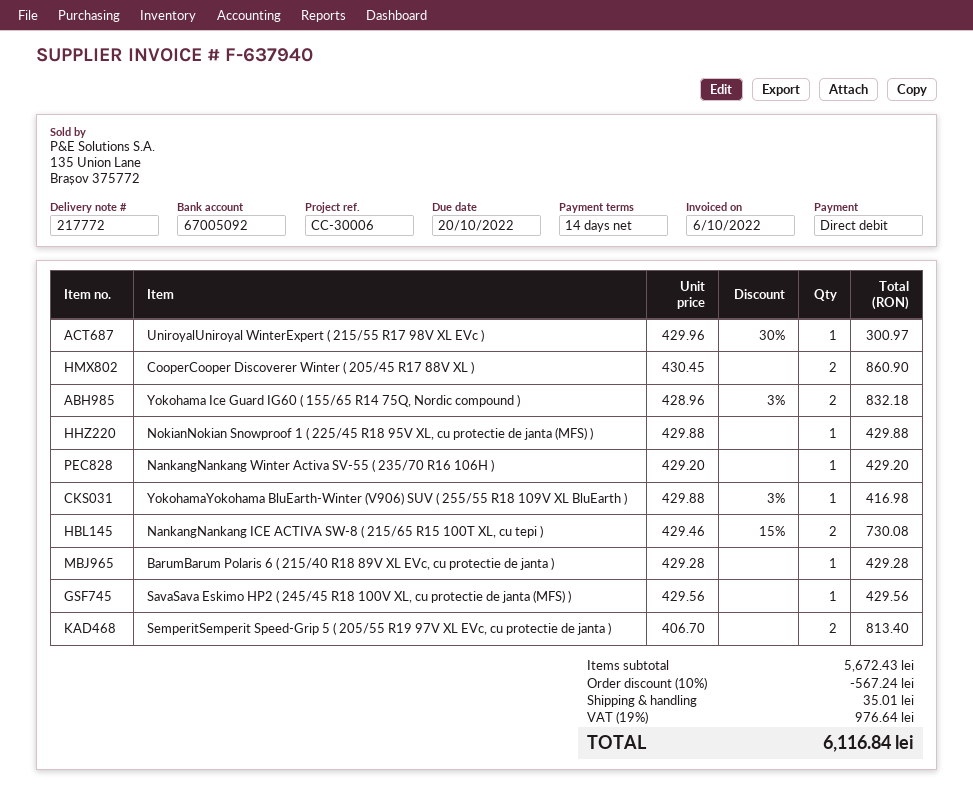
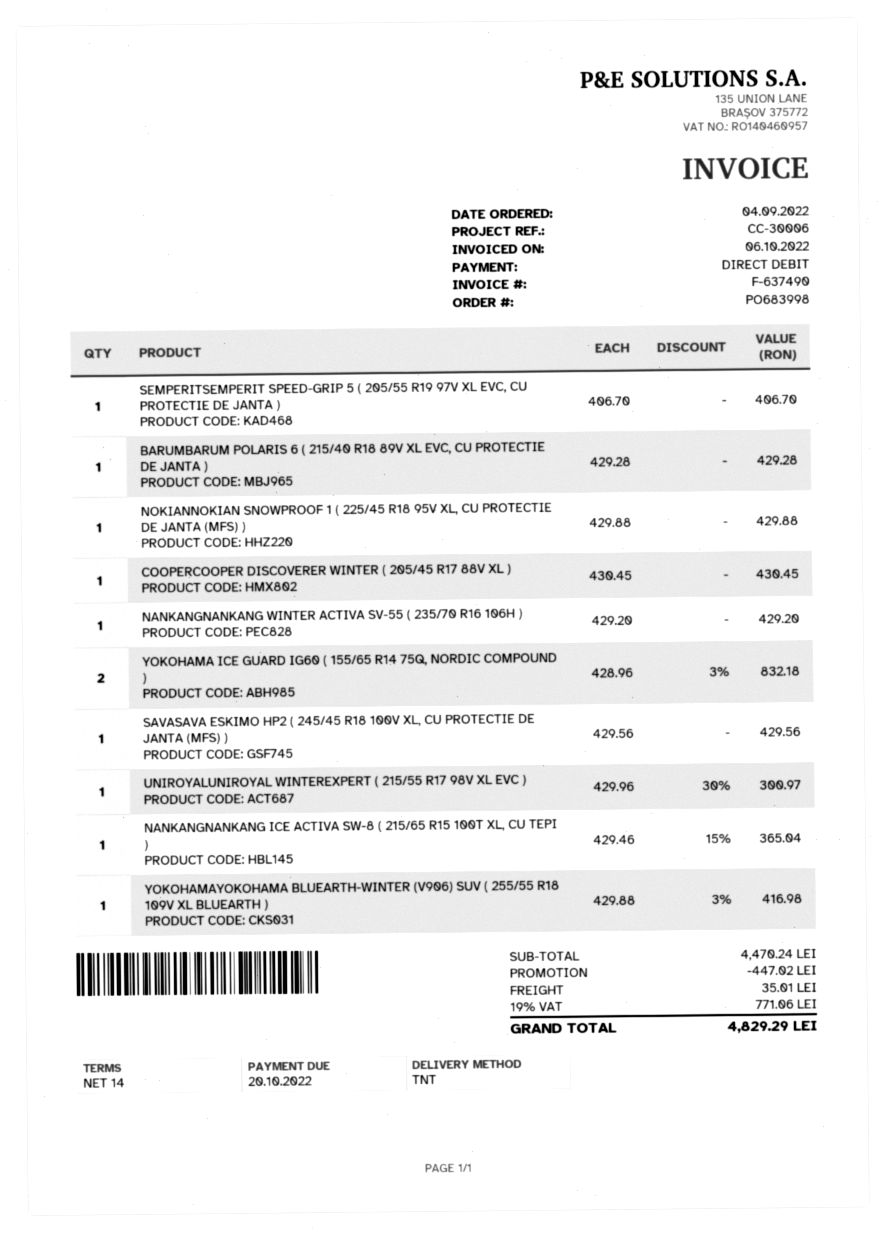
invoice number: F-637940 -> F-637490
CooperCooper Discoverer Winter ( 205/45 R17 88V XL ): 2 x 430.45 = 860.90 -> 1 x 430.45 = 430.45
NankangNankang ICE ACTIVA SW-8 ( 215/65 R15 100T XL, cu tepi ): 2 x 429.46 - 15% = 730.08 -> 1 x 429.46 - 15% = 365.04
SemperitSemperit Speed-Grip 5 ( 205/55 R19 97V XL EVc, cu protectie de janta ): 2 x 406.70 = 813.40 -> 1 x 406.70 = 406.70
subtotal: 5672.43 -> 4470.24
discount: 567.24 -> 447.02
tax: 19% = 976.64 -> 19% = 771.06
total: 6116.84 -> 4829.29

